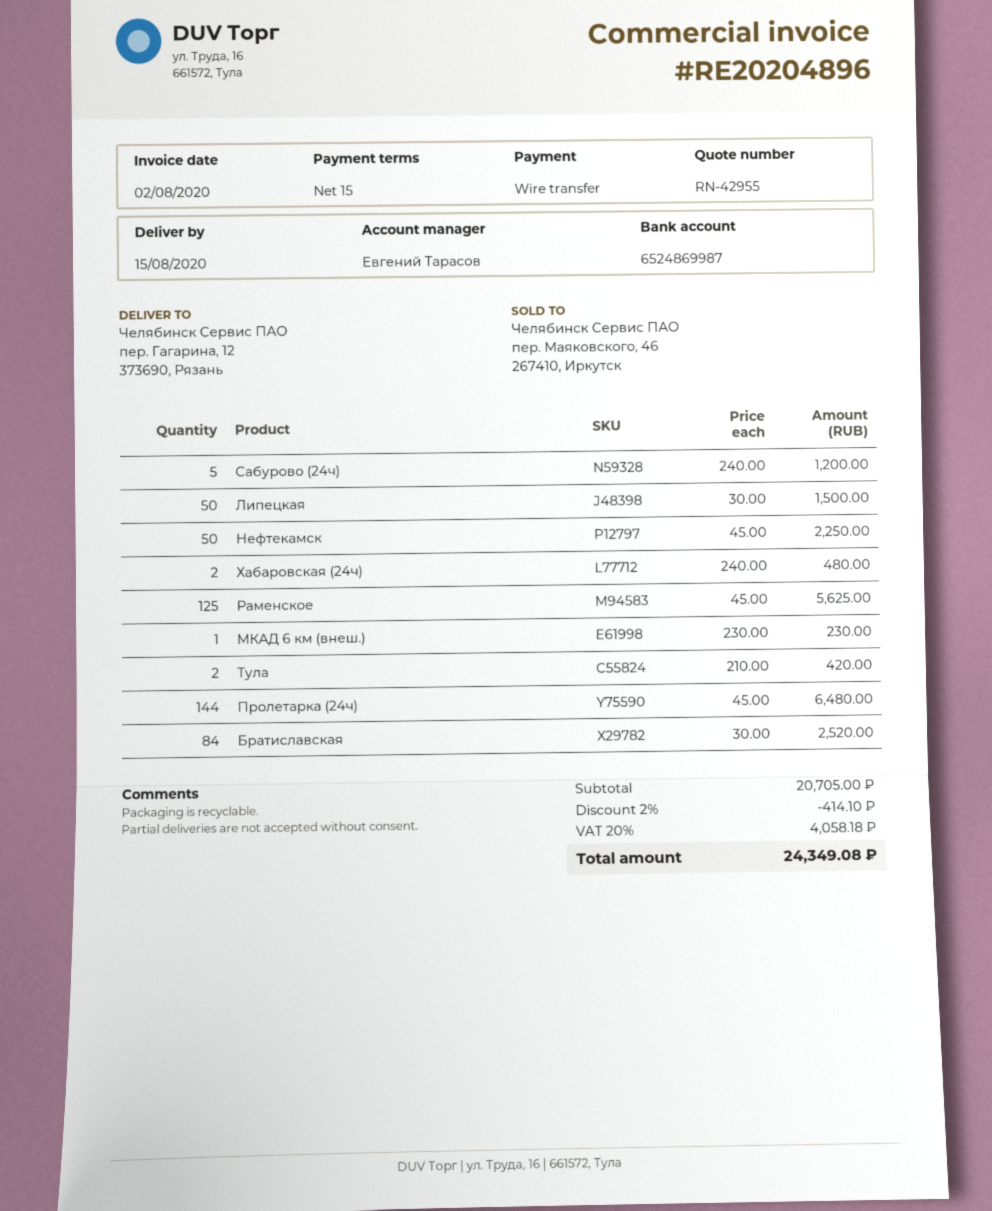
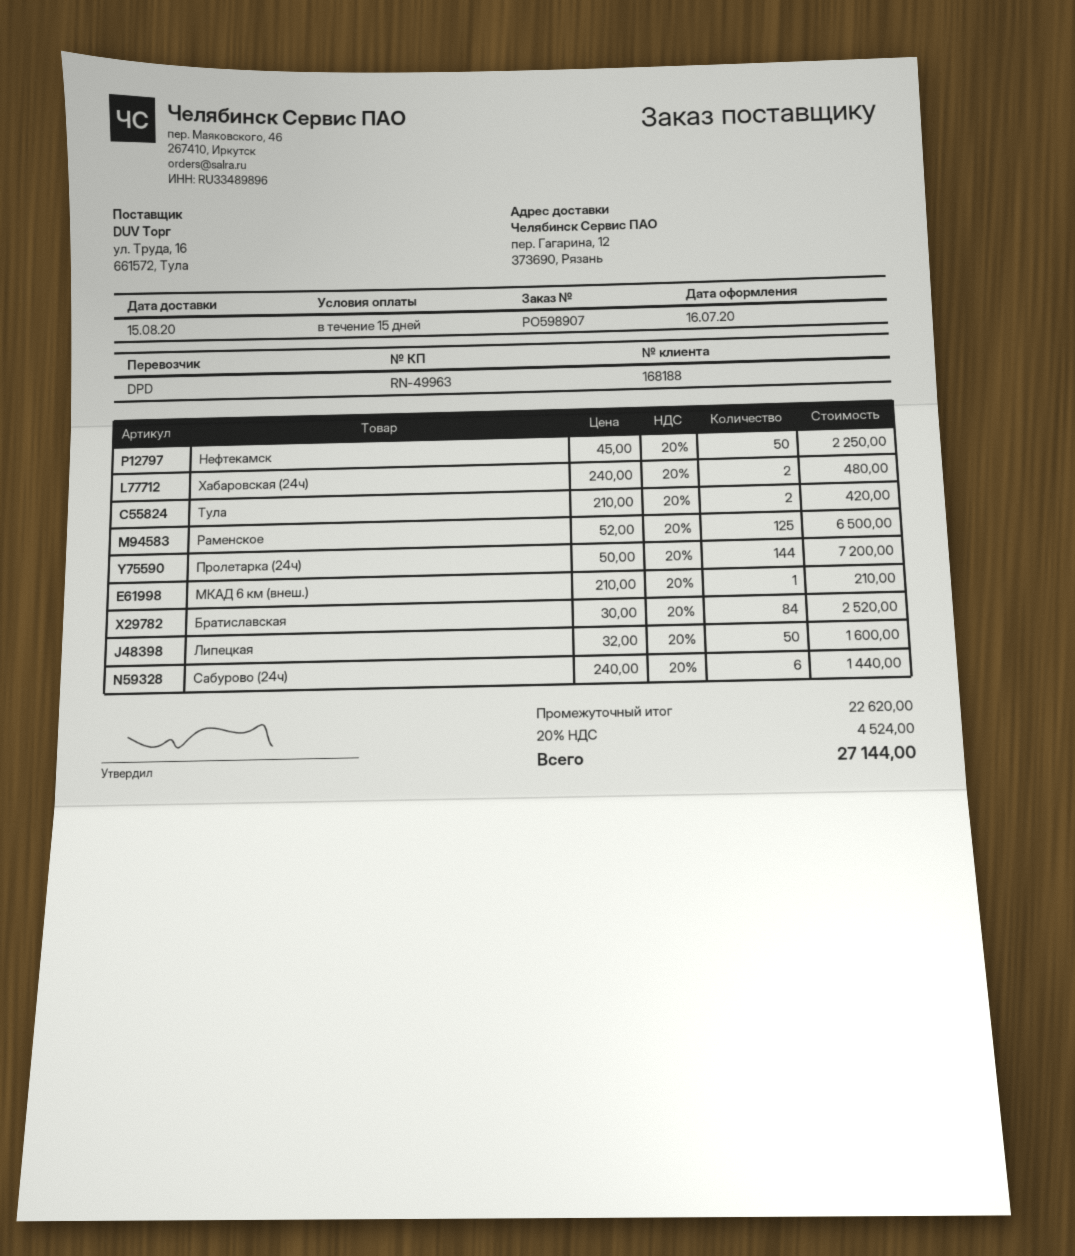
quote number: RN-42955 -> RN-49963
Сабурово (24ч): 5 x 240.00 = 1200.00 -> 6 x 240.00 = 1440.00
Липецкая: 50 x 30.00 = 1500.00 -> 50 x 32.00 = 1600.00
Раменское: 125 x 45.00 = 5625.00 -> 125 x 52.00 = 6500.00
МКАД 6 км (внеш.): 1 x 230.00 = 230.00 -> 1 x 210.00 = 210.00
Пролетарка (24ч): 144 x 45.00 = 6480.00 -> 144 x 50.00 = 7200.00
subtotal: 20705.00 -> 22620.00
discount: 2% = 414.10 -> none
tax: 20% = 4058.18 -> 20% = 4524.00
total: 24349.08 -> 27144.00

